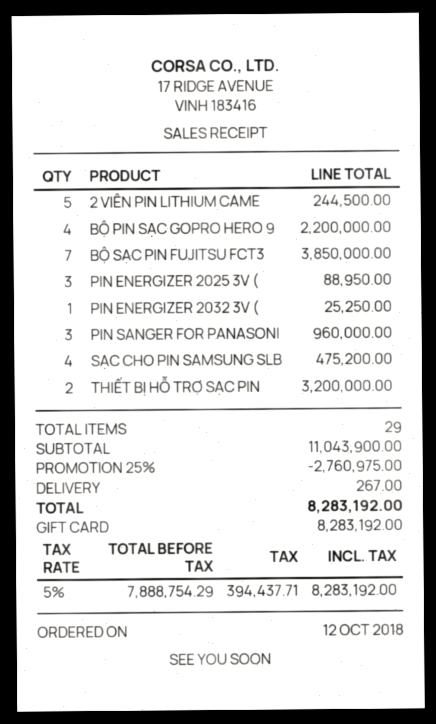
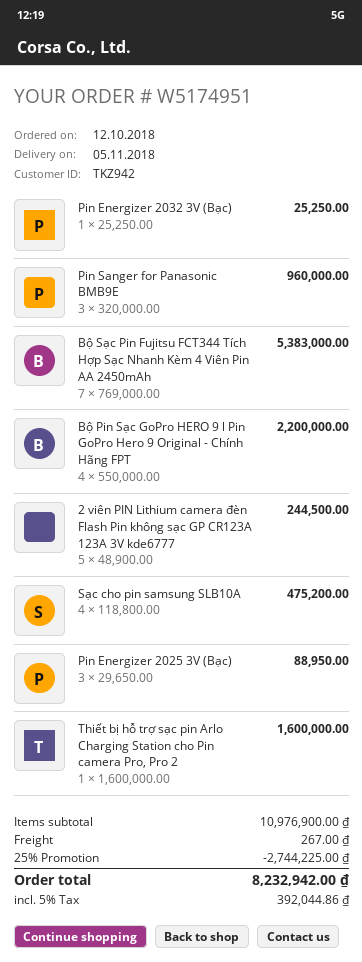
BỘ SẠC PIN FUJITSU FCT3: 7 for 3850000.00 -> 7 for 5383000.00
THIẾT BỊ HỖ TRỢ SẠC PIN: 2 for 3200000.00 -> 1 for 1600000.00
subtotal: 11043900.00 -> 10976900.00
discount: 25% = 2760975.00 -> 25% = 2744225.00
tax: 5% = 394437.71 -> 5% = 392044.86
total: 8283192.00 -> 8232942.00

